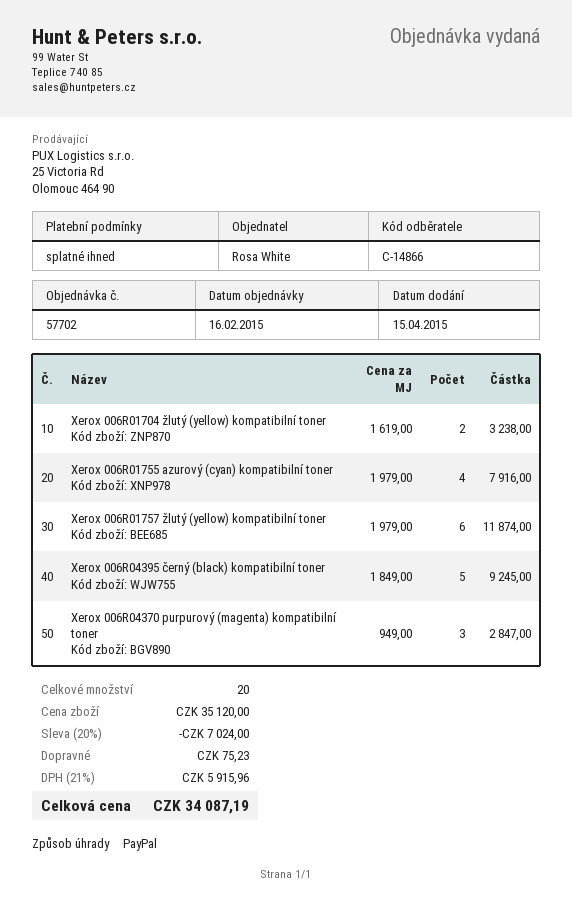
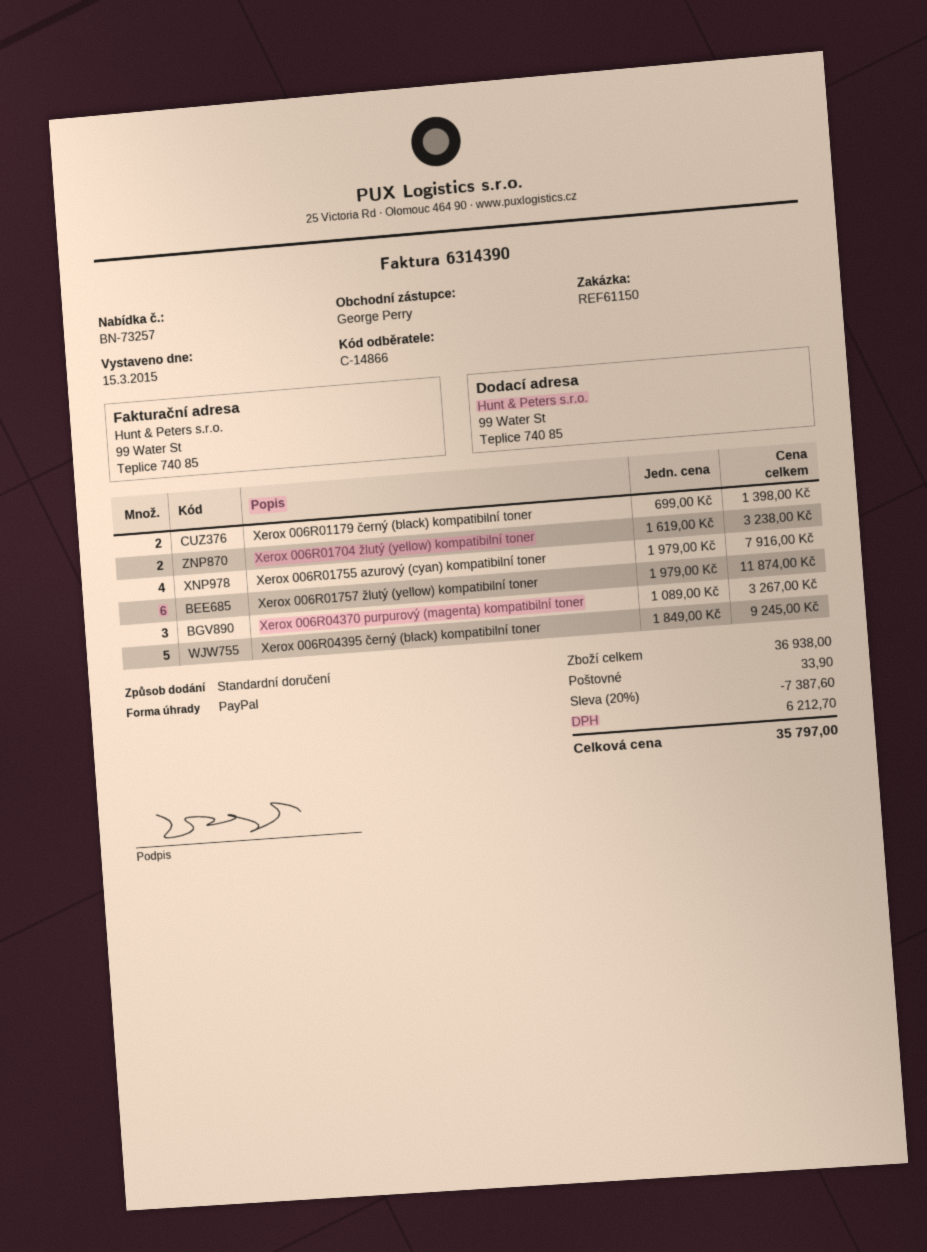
Xerox 006R04370 purpurový (magenta) kompatibilní toner: 3 x 949.00 = 2847.00 -> 3 x 1089.00 = 3267.00
Xerox 006R01179 černý (black) kompatibilní toner: none -> 2 x 699.00 = 1398.00
subtotal: 35120.00 -> 36938.00
discount: 20% = 7024.00 -> 20% = 7387.60
shipping: 75.23 -> 33.90
tax: 5915.96 -> 6212.70
total: 34087.19 -> 35797.00

